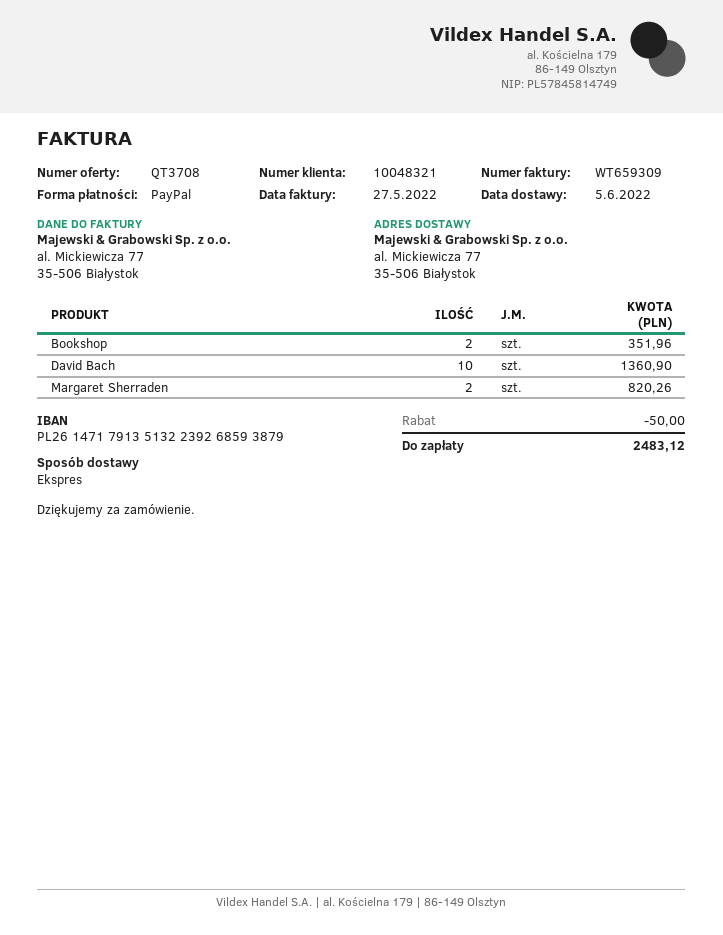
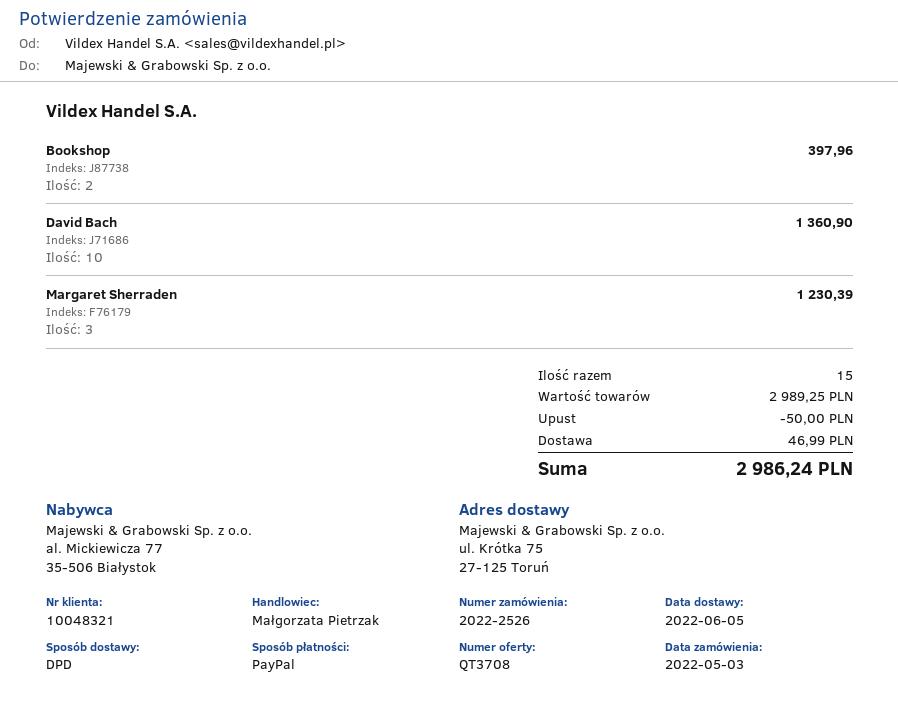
shipping method: express -> DPD
ship to: al. Mickiewicza 77, 35-506 Białystok -> ul. Krótka 75, 27-125 Toruń
Bookshop: 2 for 351.96 -> 2 for 397.96
Margaret Sherraden: 2 for 820.26 -> 3 for 1230.39
shipping: none -> 46.99
total: 2483.12 -> 2986.24

